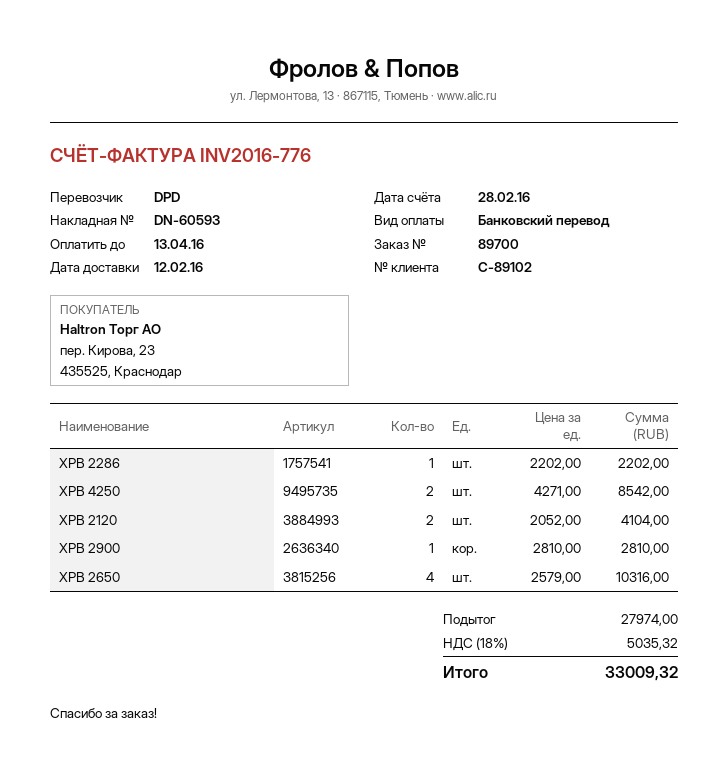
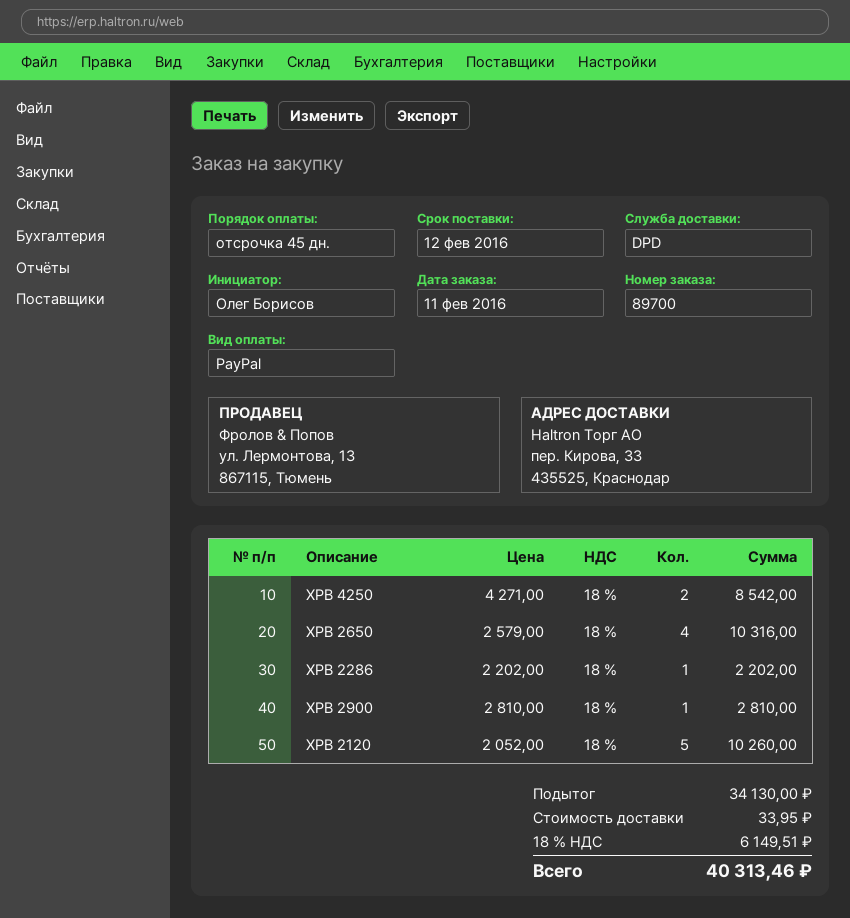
payment method: bank transfer -> PayPal
XPB 2120: 2 x 2052.00 = 4104.00 -> 5 x 2052.00 = 10260.00
subtotal: 27974.00 -> 34130.00
shipping: none -> 33.95
tax: 18% = 5035.32 -> 18% = 6149.51
total: 33009.32 -> 40313.46

